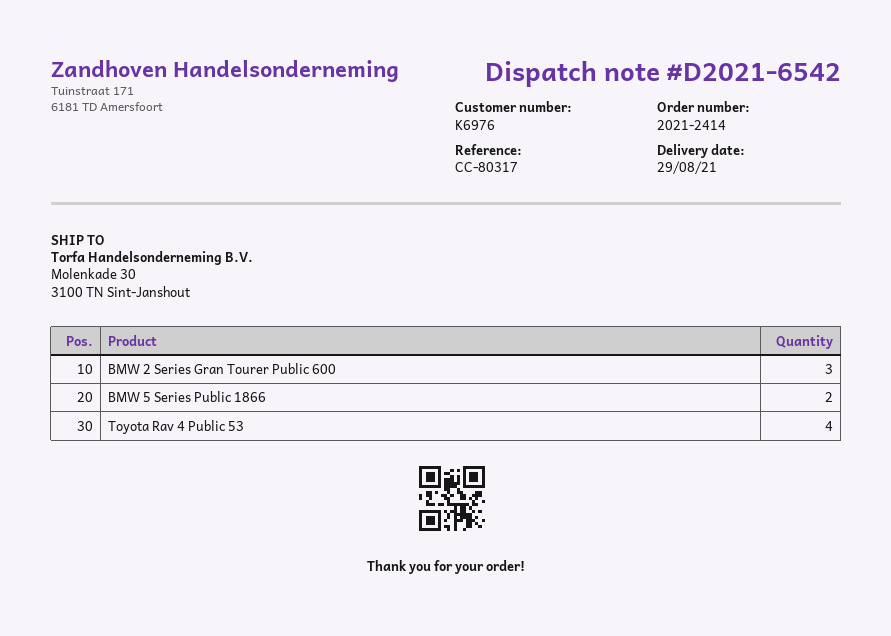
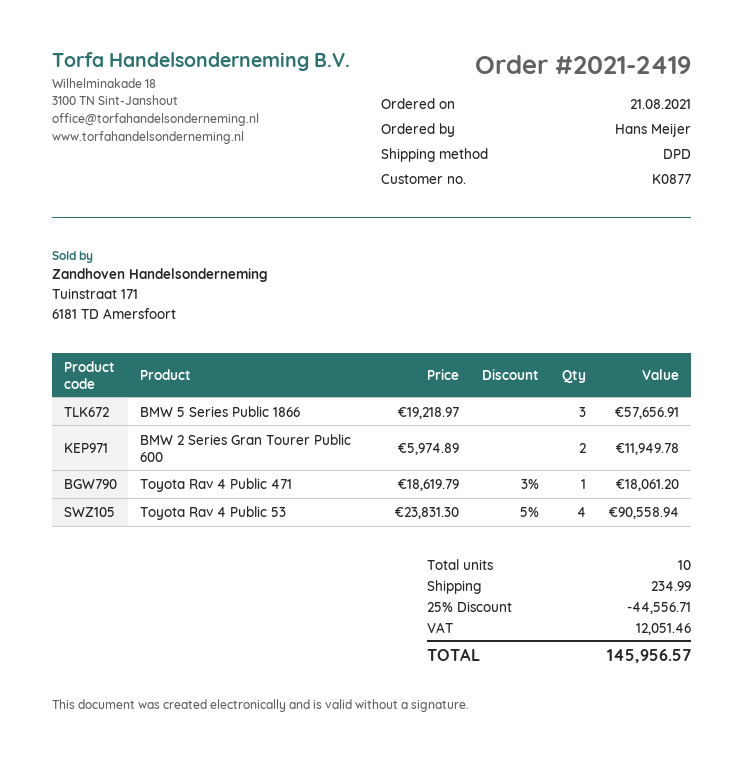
order number: 2021-2414 -> 2021-2419
customer number: K6976 -> K0877
BMW 2 Series Gran Tourer Public 600: 3 -> 2
BMW 5 Series Public 1866: 2 -> 3
Toyota Rav 4 Public 471: none -> 1

